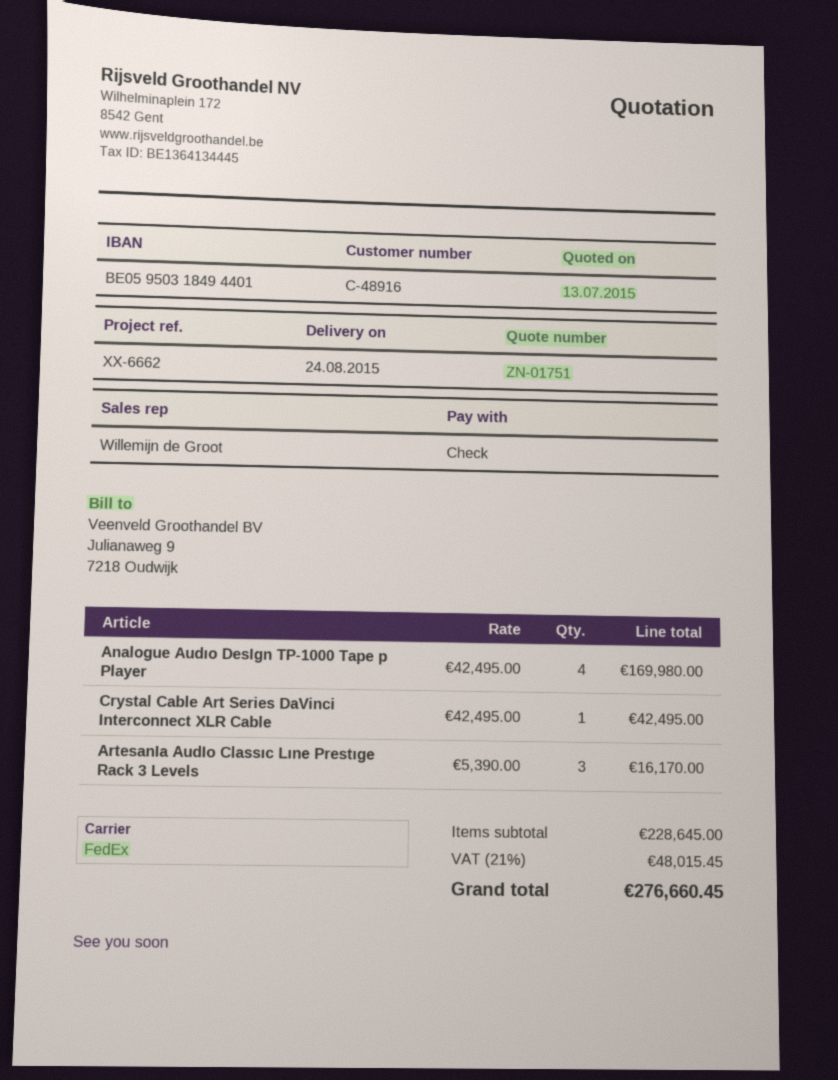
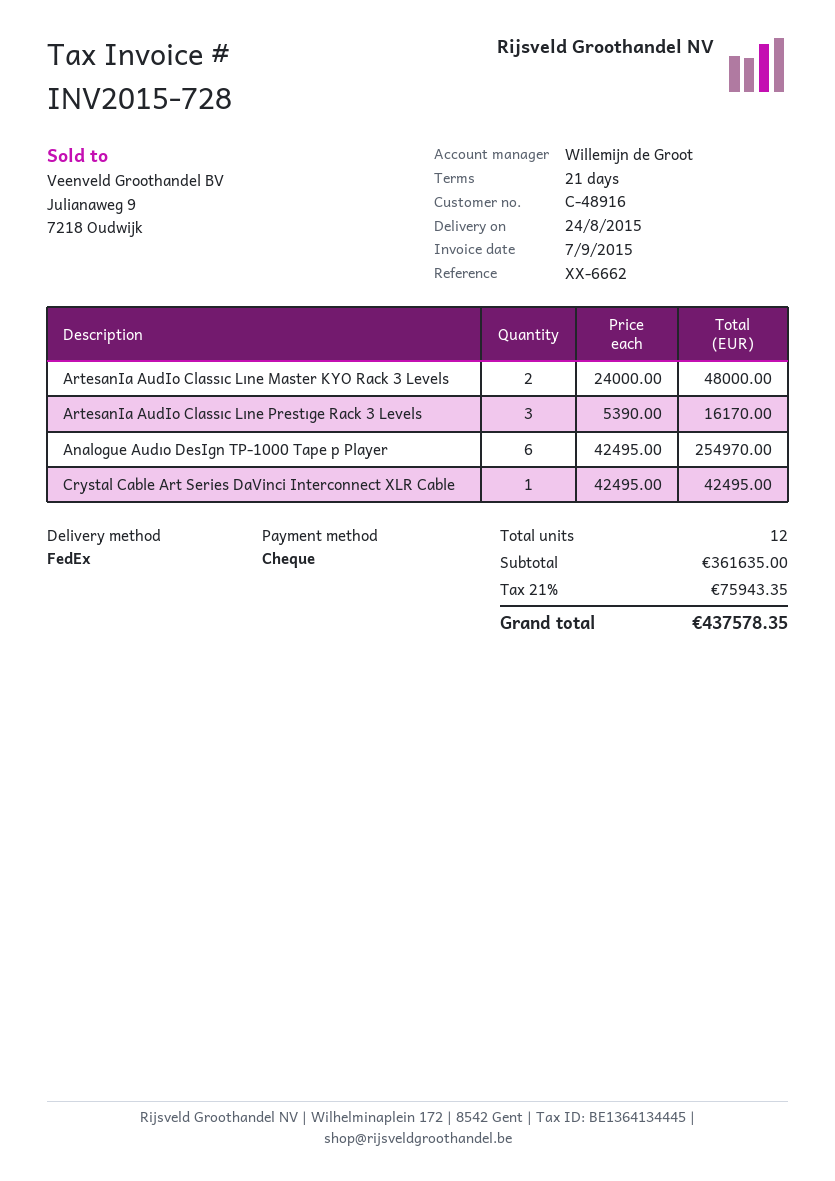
Analogue Audıo DesIgn TP-1000 Tape p Player: 4 x 42495.00 = 169980.00 -> 6 x 42495.00 = 254970.00
ArtesanIa AudIo Classıc Lıne Master KYO Rack 3 Levels: none -> 2 x 24000.00 = 48000.00
subtotal: 228645.00 -> 361635.00
tax: 21% = 48015.45 -> 21% = 75943.35
total: 276660.45 -> 437578.35

